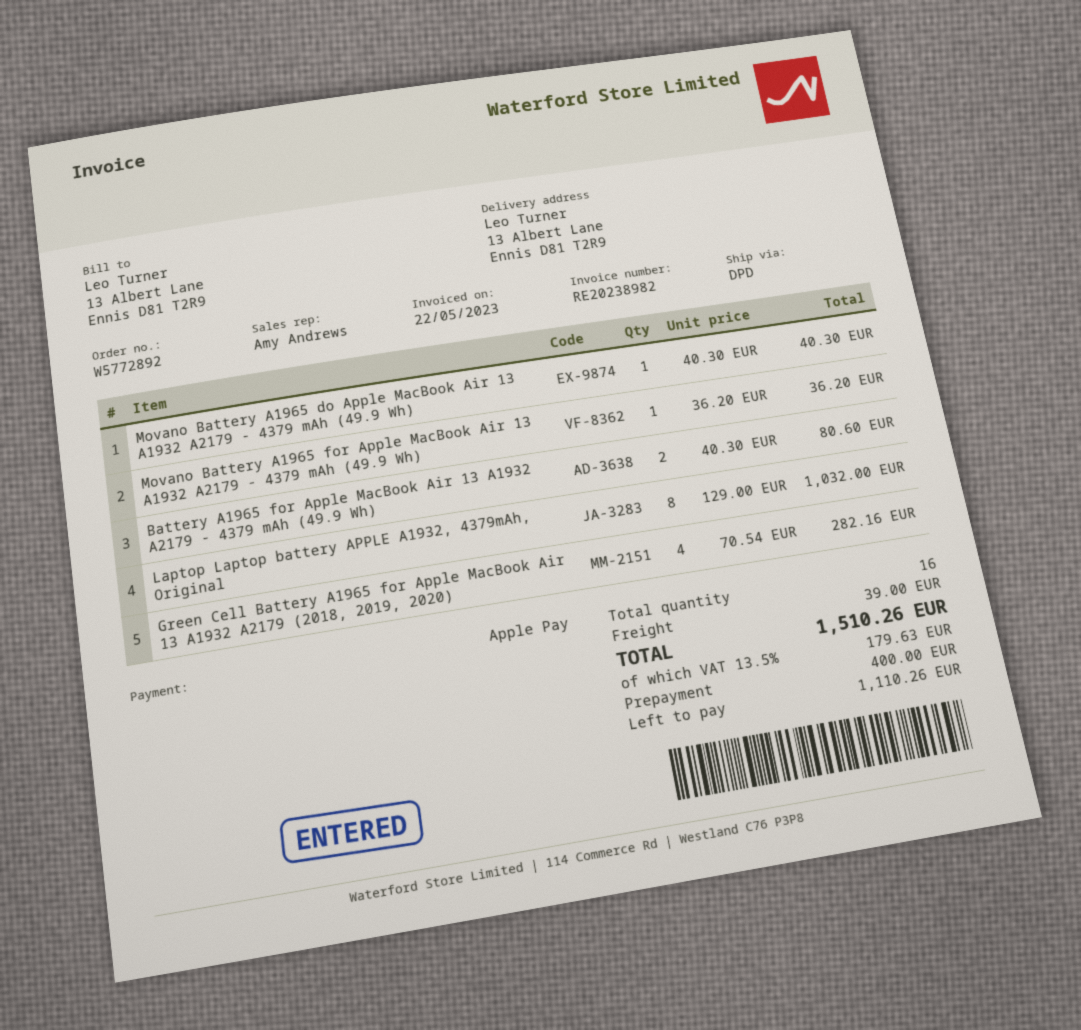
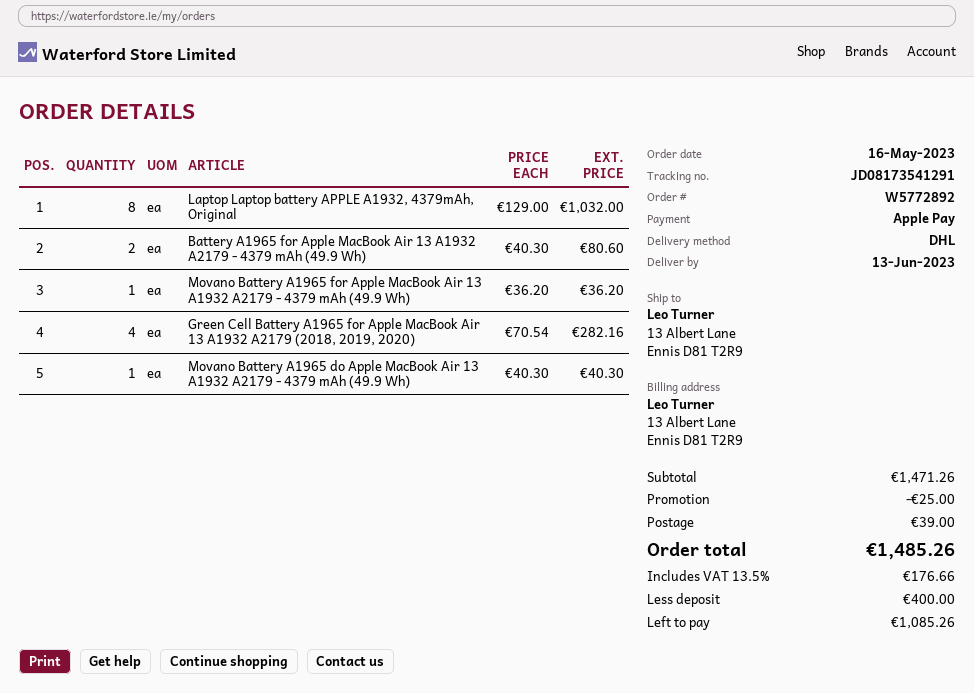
shipping method: DPD -> DHL
discount: none -> 25.00
tax: 13.5% = 179.63 -> 13.5% = 176.66
total: 1510.26 -> 1485.26
balance: 1110.26 -> 1085.26

